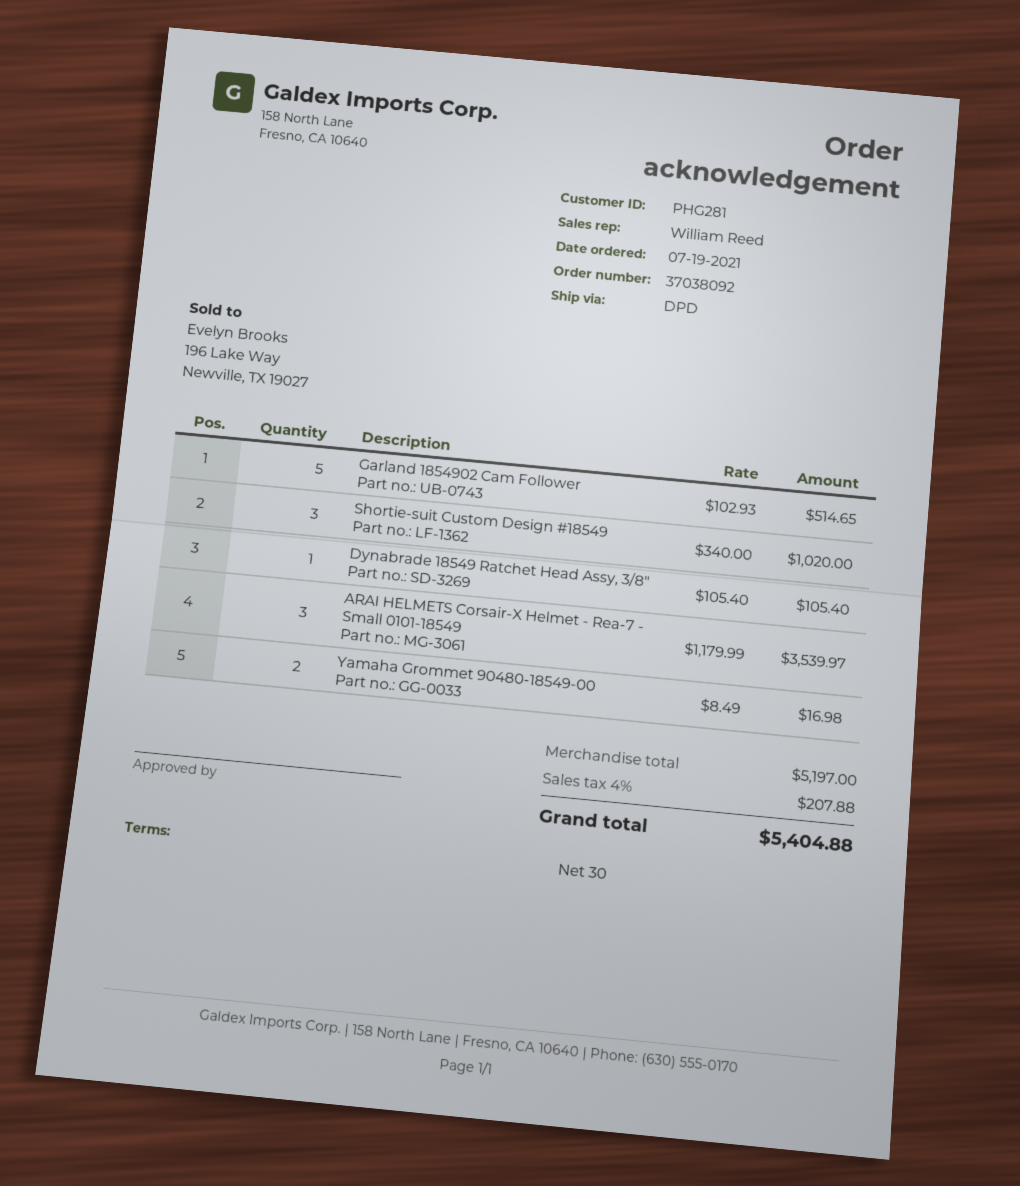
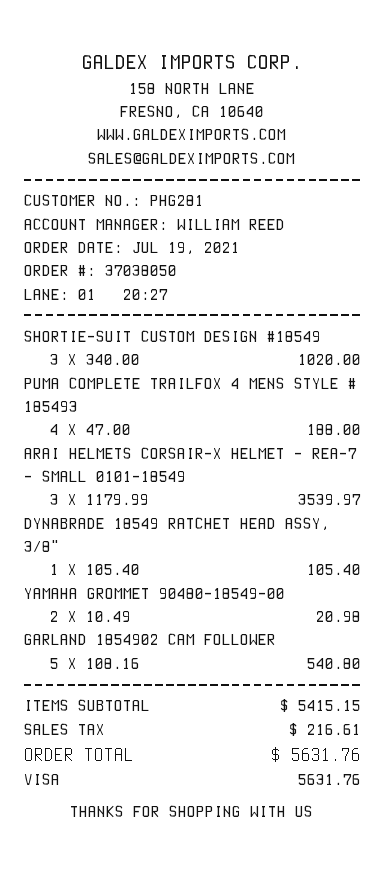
order number: 37038092 -> 37038050
Garland 1854902 Cam Follower: 5 x 102.93 = 514.65 -> 5 x 108.16 = 540.80
Yamaha Grommet 90480-18549-00: 2 x 8.49 = 16.98 -> 2 x 10.49 = 20.98
PUMA COMPLETE TRAILFOX 4 MENS STYLE # 185493: none -> 4 x 47.00 = 188.00
subtotal: 5197.00 -> 5415.15
tax: 207.88 -> 216.61
total: 5404.88 -> 5631.76

